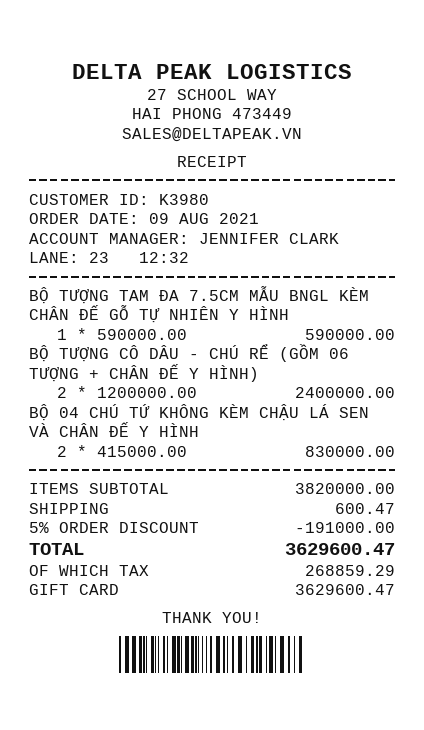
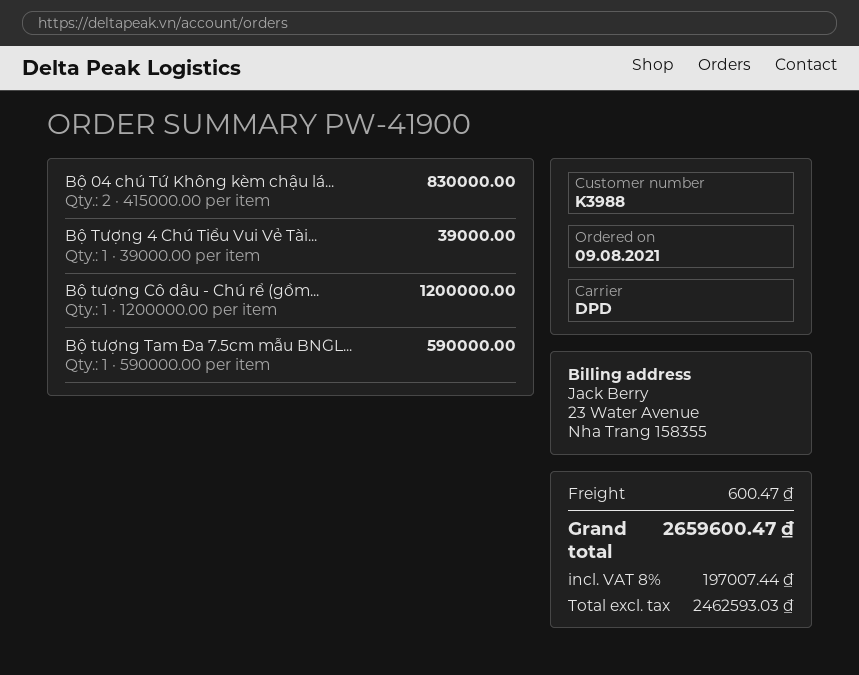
customer number: K3980 -> K3988
BỘ TƯỢNG CÔ DÂU - CHÚ RỂ (GỒM 06 TƯỢNG + CHÂN ĐẾ Y HÌNH): 2 x 1200000.00 = 2400000.00 -> 1 x 1200000.00 = 1200000.00
Bộ Tượng 4 Chú Tiểu Vui Vẻ Tài...: none -> 1 x 39000.00 = 39000.00
discount: 5% = 191000.00 -> none
tax: 268859.29 -> 197007.44
total: 3629600.47 -> 2659600.47

